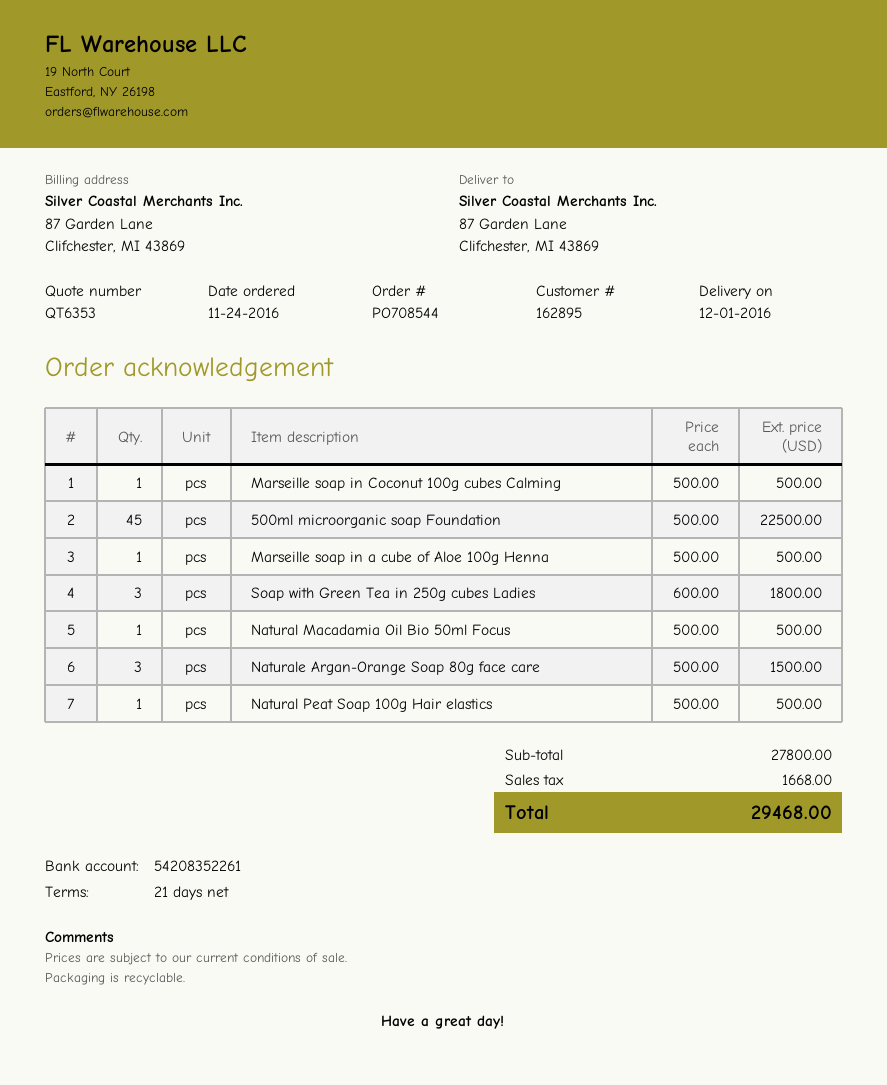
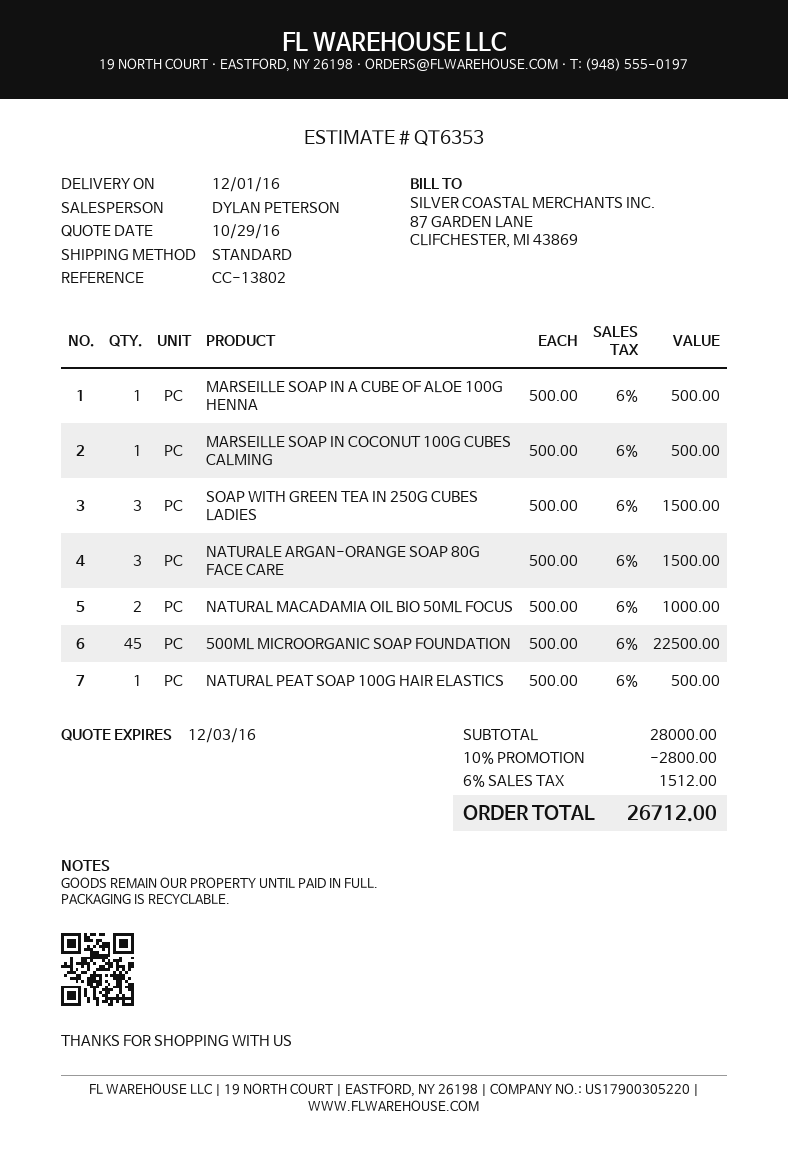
Soap with Green Tea in 250g cubes Ladies: 3 x 600.00 = 1800.00 -> 3 x 500.00 = 1500.00
Natural Macadamia Oil Bio 50ml Focus: 1 x 500.00 = 500.00 -> 2 x 500.00 = 1000.00
subtotal: 27800.00 -> 28000.00
discount: none -> 10% = 2800.00
tax: 1668.00 -> 1512.00
total: 29468.00 -> 26712.00

